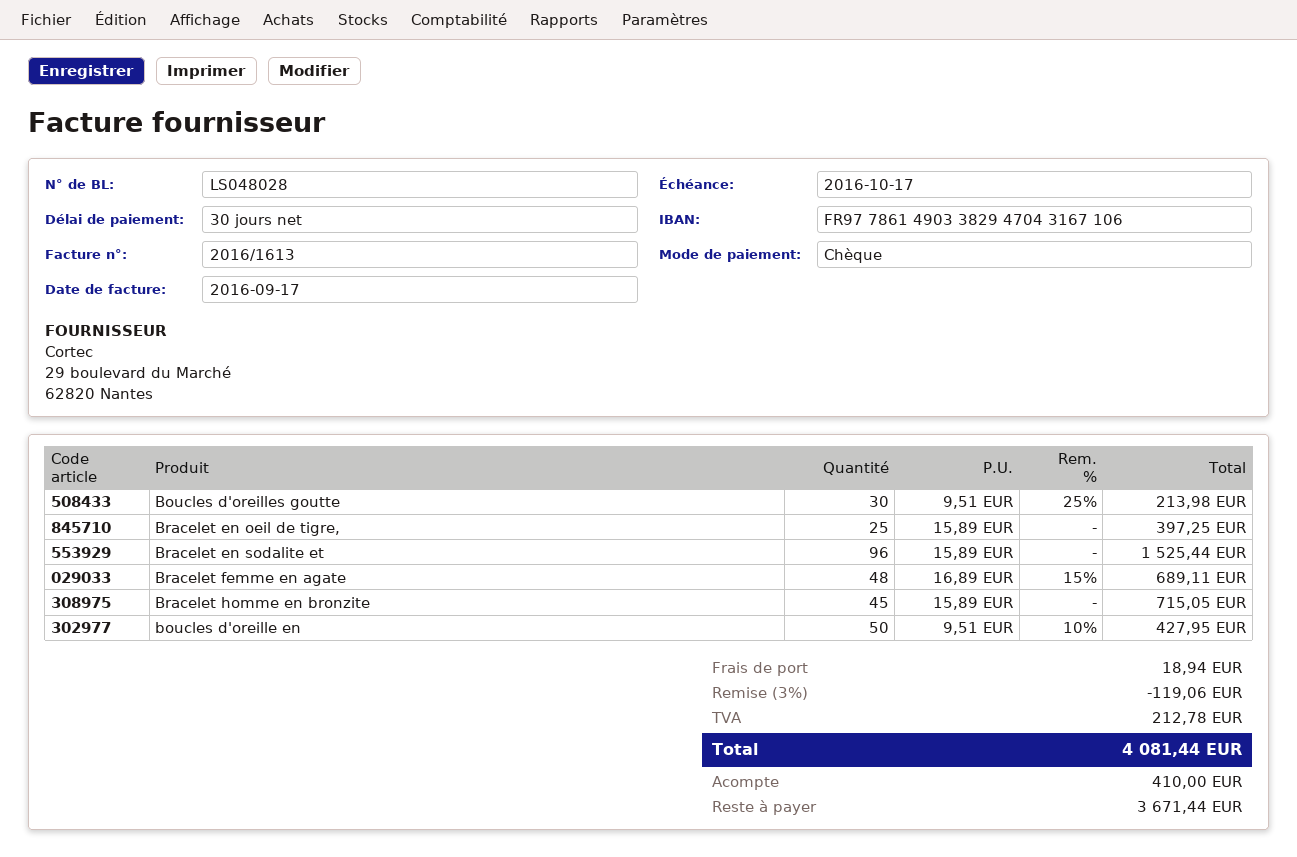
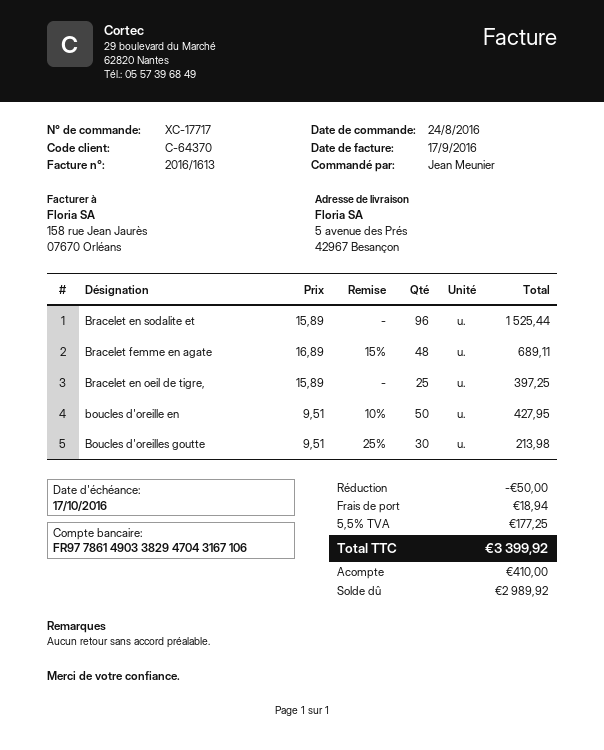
Bracelet homme en bronzite: 45 x 15.89 = 715.05 -> none
discount: 119.06 -> 50.00
tax: 212.78 -> 177.25
total: 4081.44 -> 3399.92
balance: 3671.44 -> 2989.92

